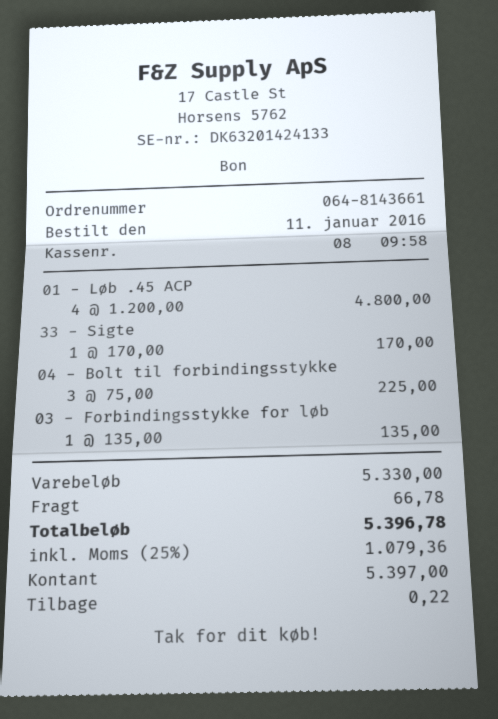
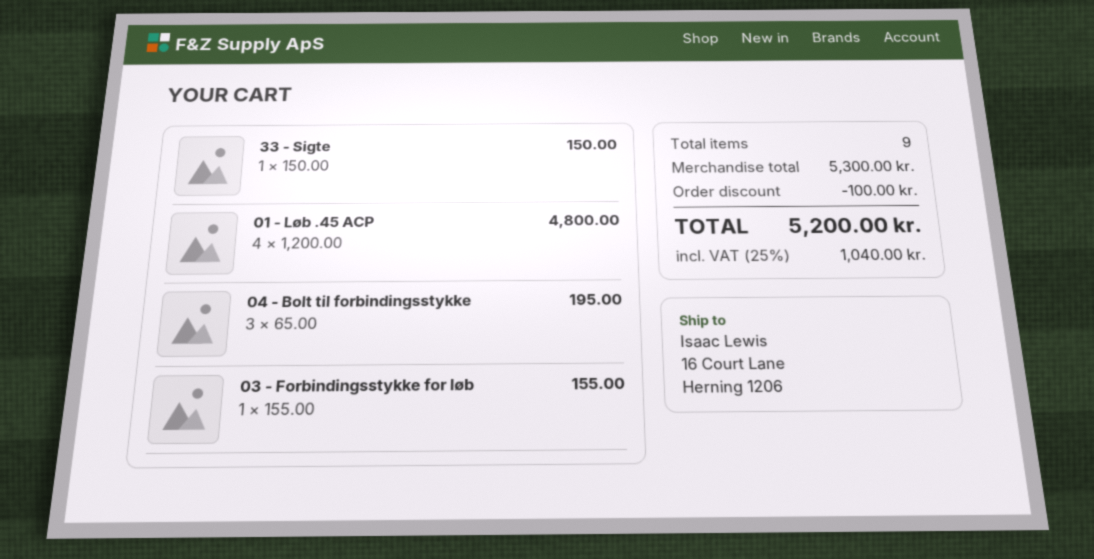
33 - Sigte: 1 x 170.00 = 170.00 -> 1 x 150.00 = 150.00
04 - Bolt til forbindingsstykke: 3 x 75.00 = 225.00 -> 3 x 65.00 = 195.00
03 - Forbindingsstykke for løb: 1 x 135.00 = 135.00 -> 1 x 155.00 = 155.00
subtotal: 5330.00 -> 5300.00
discount: none -> 100.00
shipping: 66.78 -> none
tax: 25% = 1079.36 -> 25% = 1040.00
total: 5396.78 -> 5200.00

